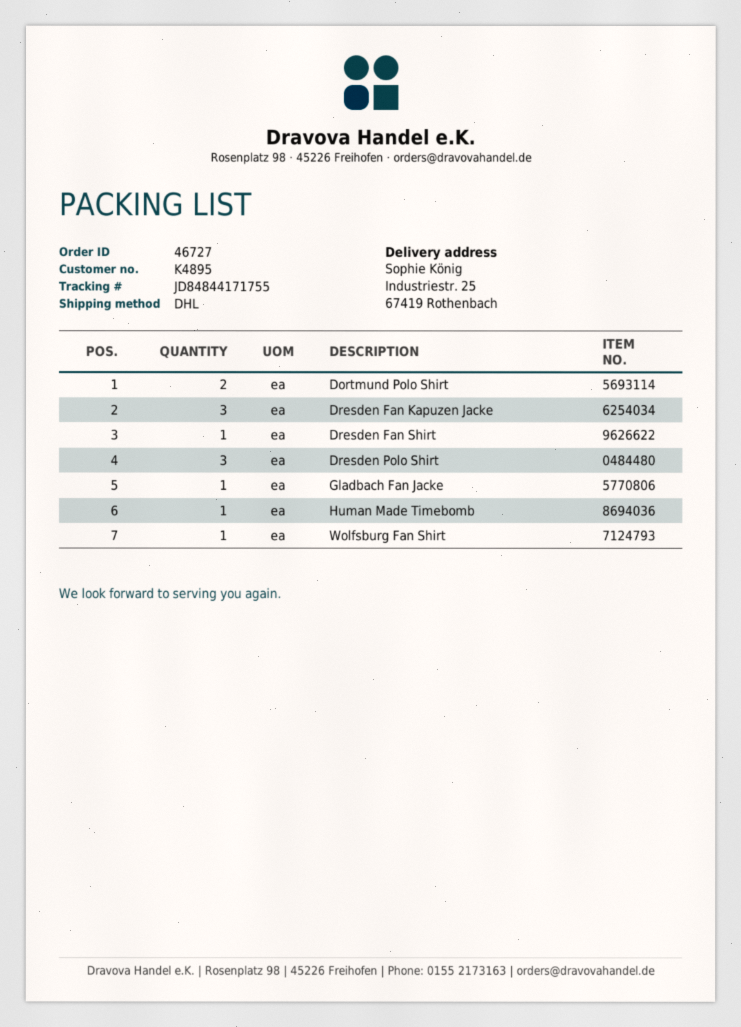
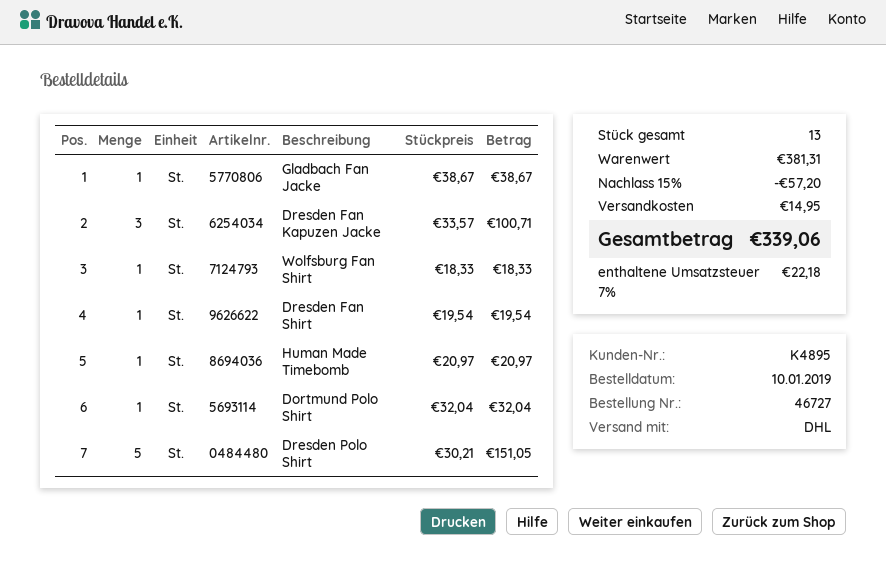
Dortmund Polo Shirt: 2 -> 1
Dresden Polo Shirt: 3 -> 5

